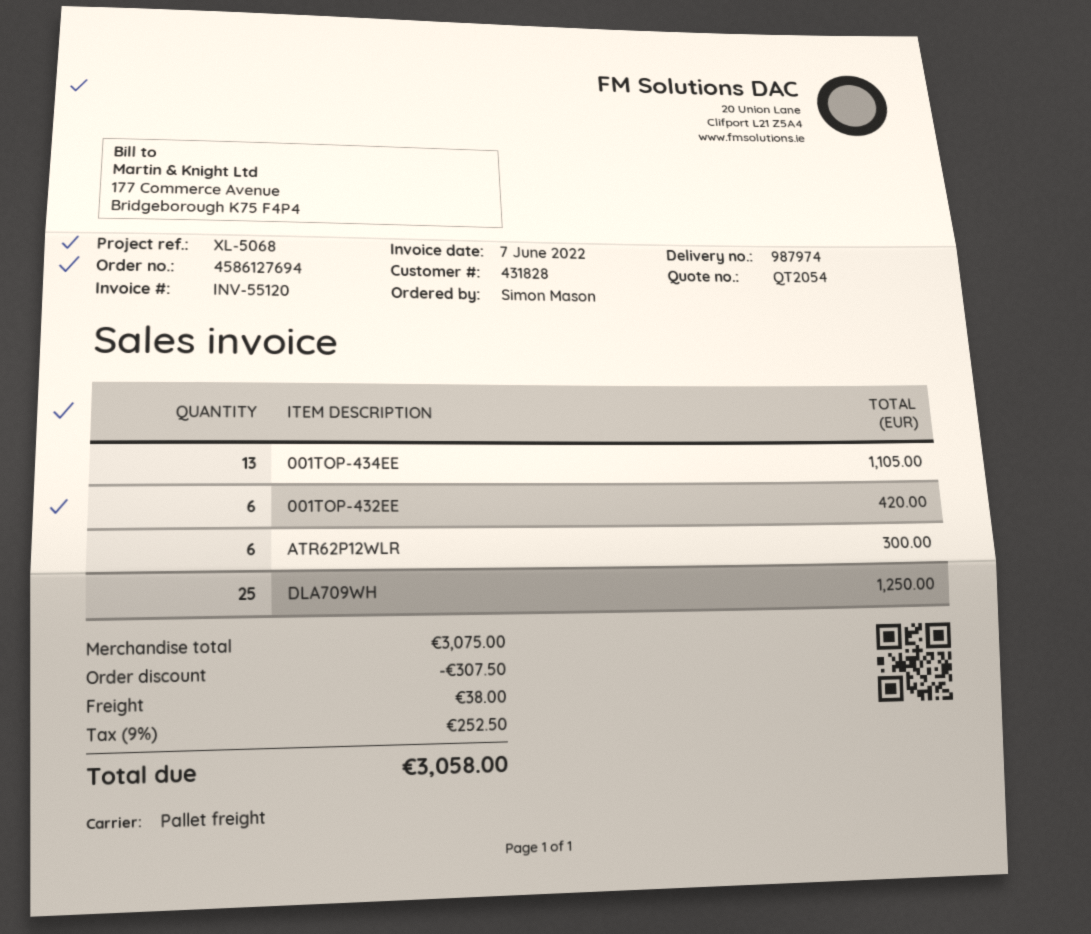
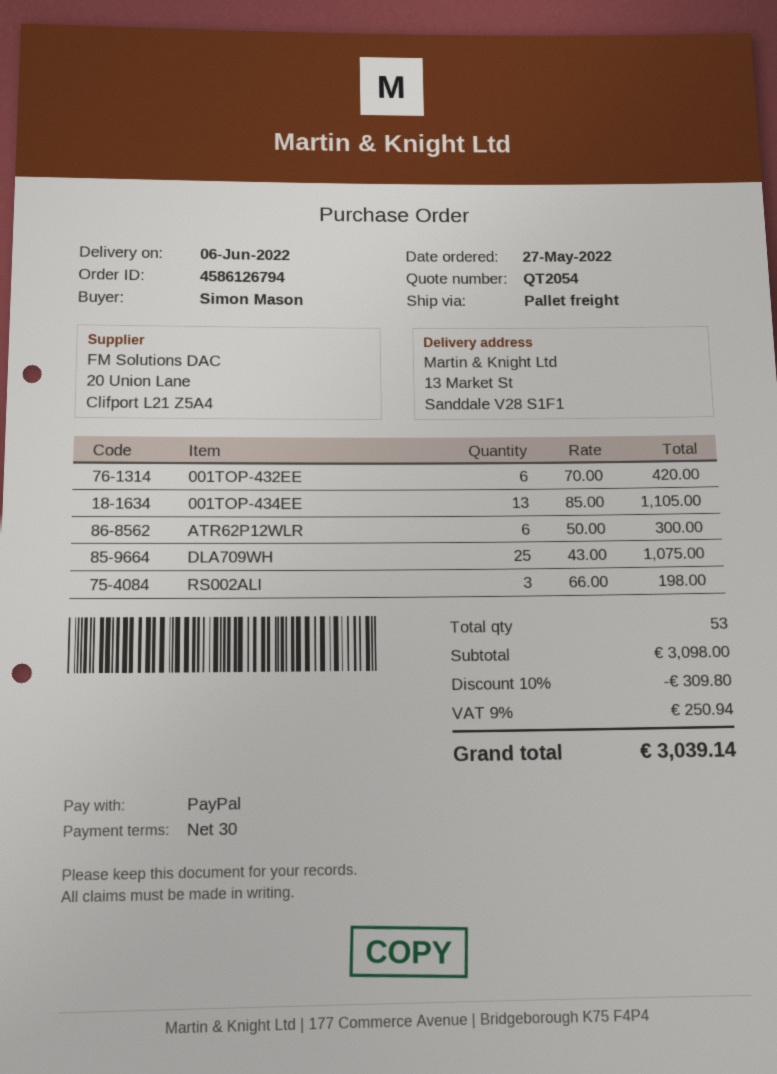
order number: 4586127694 -> 4586126794
DLA709WH: 25 for 1250.00 -> 25 for 1075.00
RS002ALI: none -> 3 for 198.00
subtotal: 3075.00 -> 3098.00
discount: 307.50 -> 309.80
shipping: 38.00 -> none
tax: 9% = 252.50 -> 9% = 250.94
total: 3058.00 -> 3039.14

